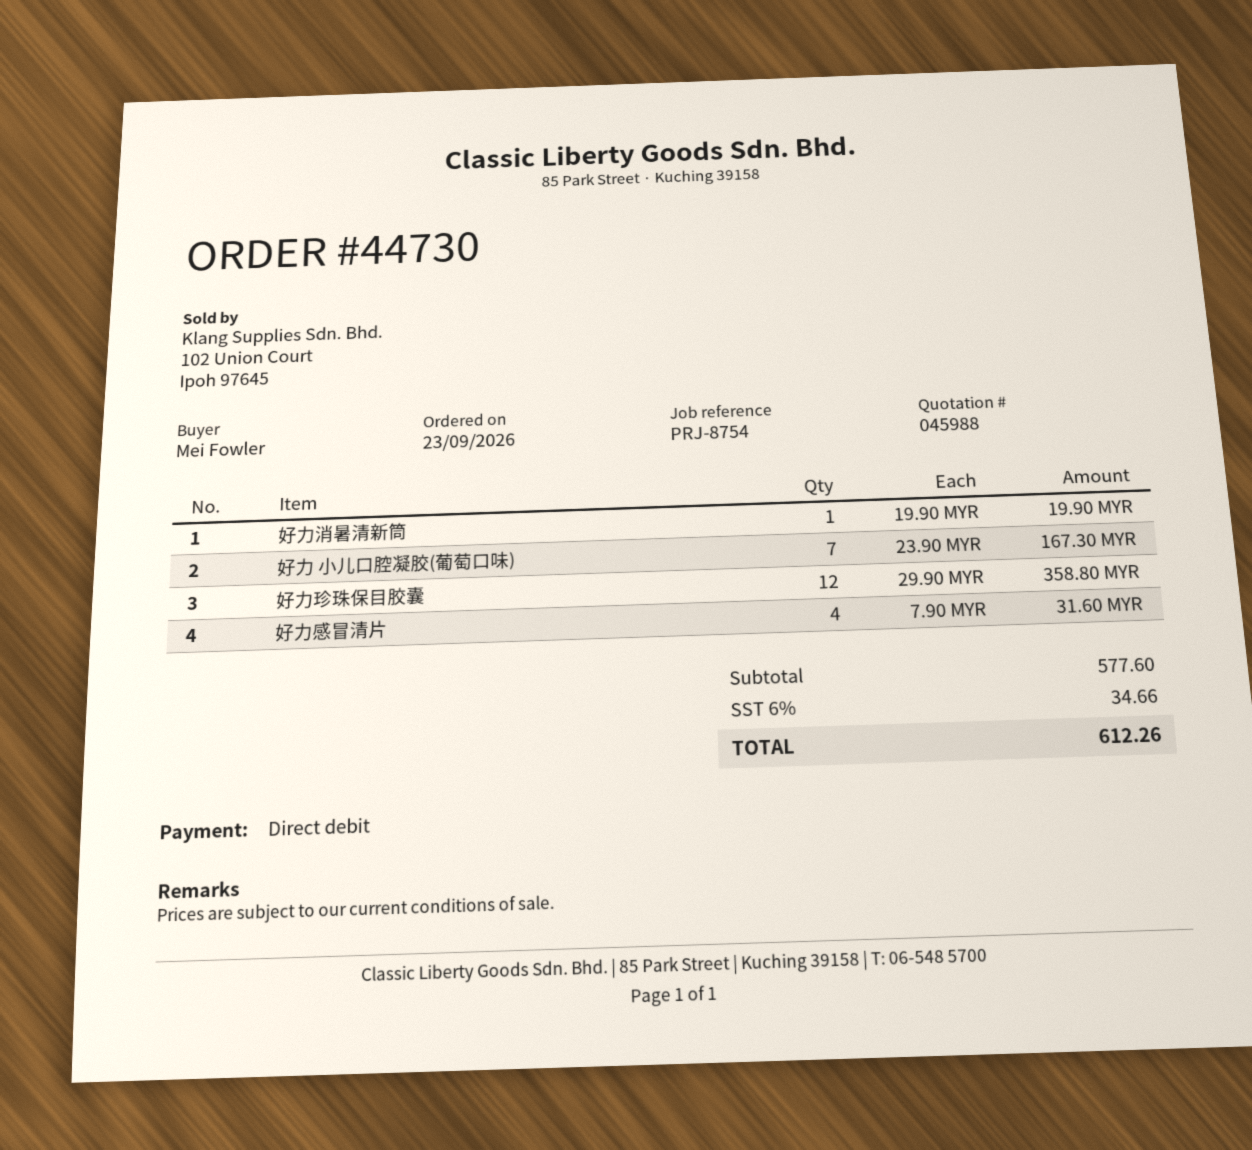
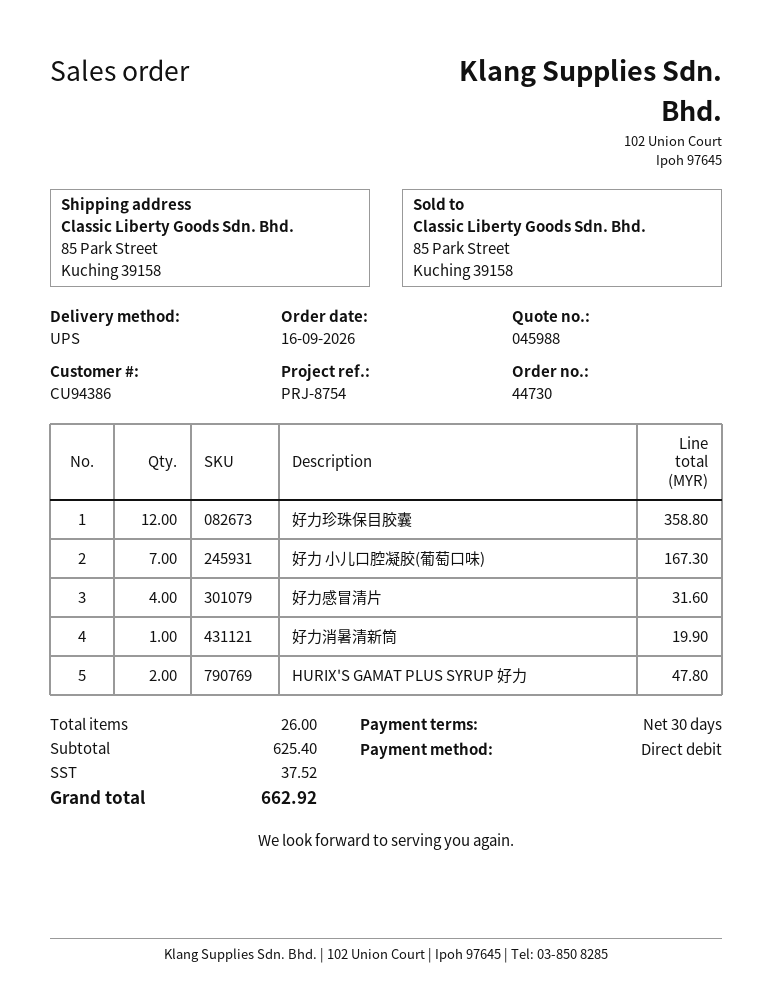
order date: 2026-09-23 -> 2026-09-16
HURIX'S GAMAT PLUS SYRUP 好力: none -> 2 for 47.80
subtotal: 577.60 -> 625.40
tax: 34.66 -> 37.52
total: 612.26 -> 662.92

